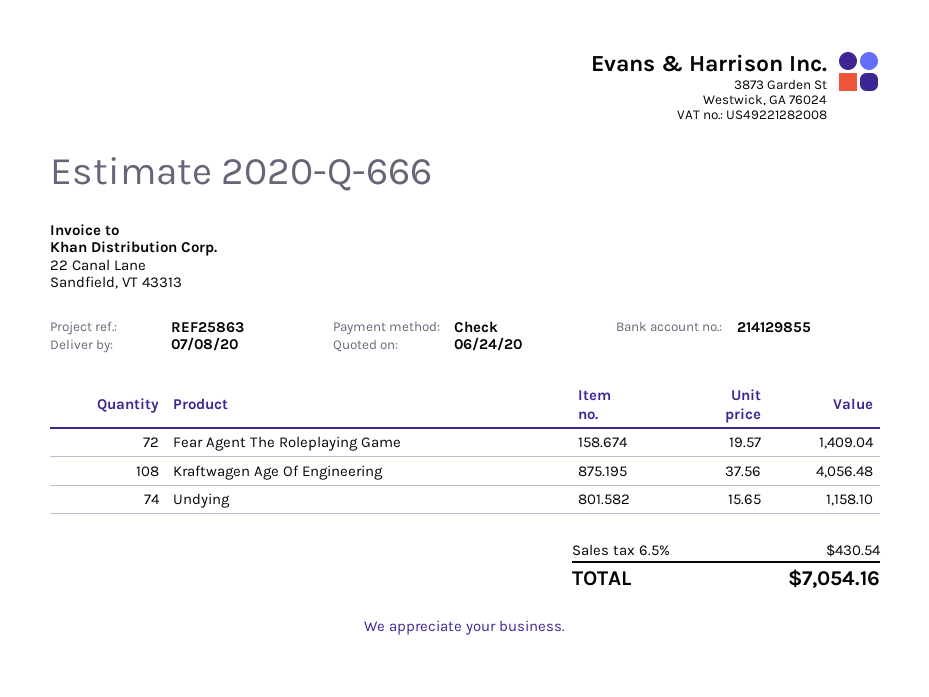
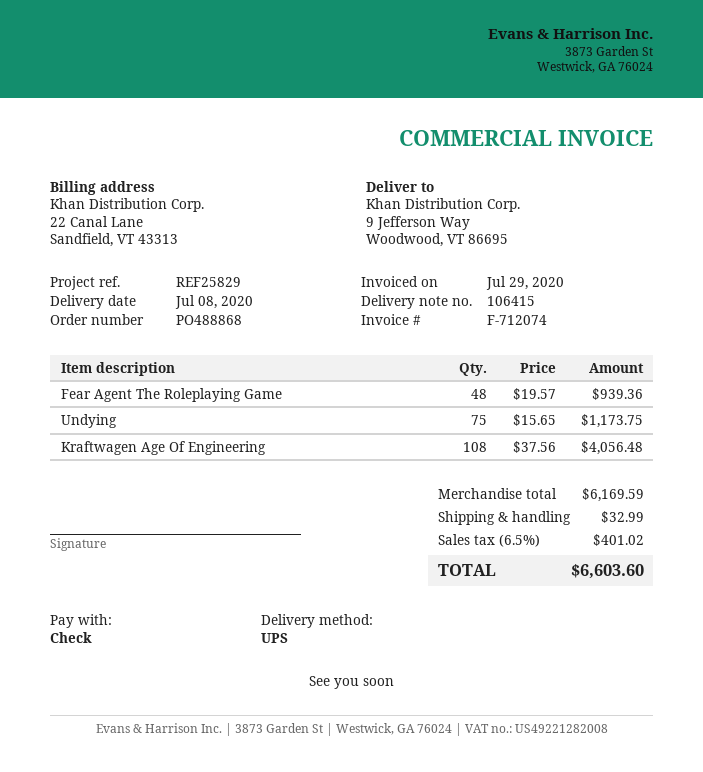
reference: REF25863 -> REF25829
Fear Agent The Roleplaying Game: 72 x 19.57 = 1409.04 -> 48 x 19.57 = 939.36
Undying: 74 x 15.65 = 1158.10 -> 75 x 15.65 = 1173.75
shipping: none -> 32.99
tax: 6.5% = 430.54 -> 6.5% = 401.02
total: 7054.16 -> 6603.60

